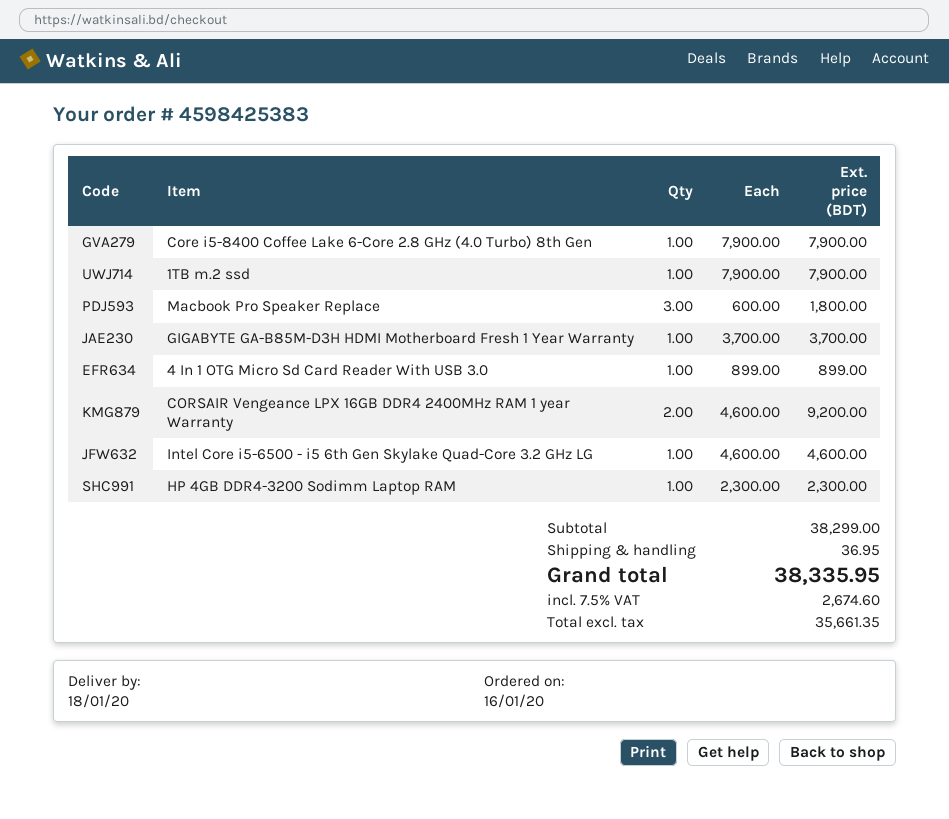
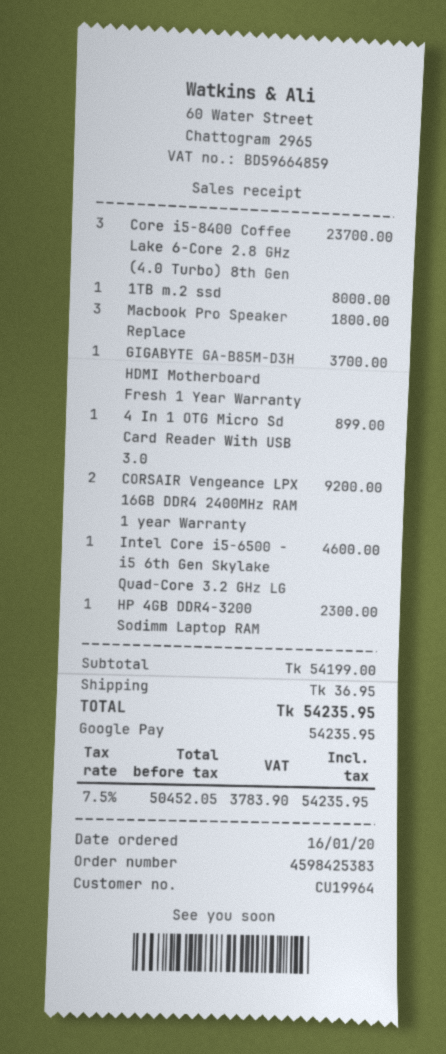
Core i5-8400 Coffee Lake 6-Core 2.8 GHz (4.0 Turbo) 8th Gen: 1 for 7900.00 -> 3 for 23700.00
1TB m.2 ssd: 1 for 7900.00 -> 1 for 8000.00
subtotal: 38299.00 -> 54199.00
net: 35661.35 -> 50452.05
tax: 7.5% = 2674.60 -> 7.5% = 3783.90
total: 38335.95 -> 54235.95

